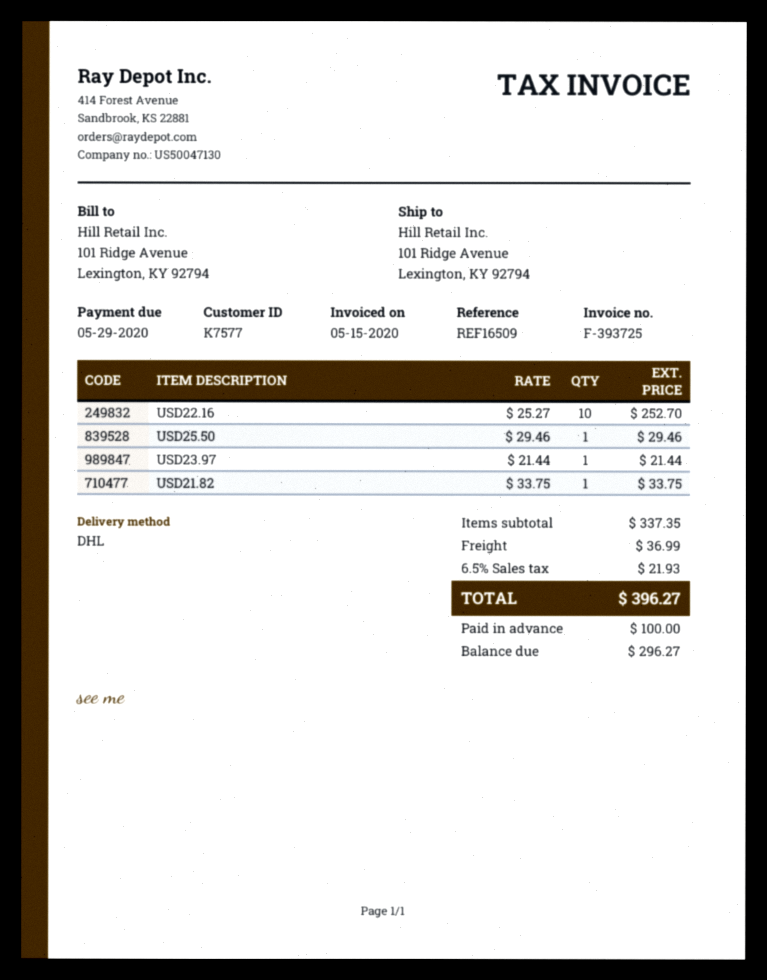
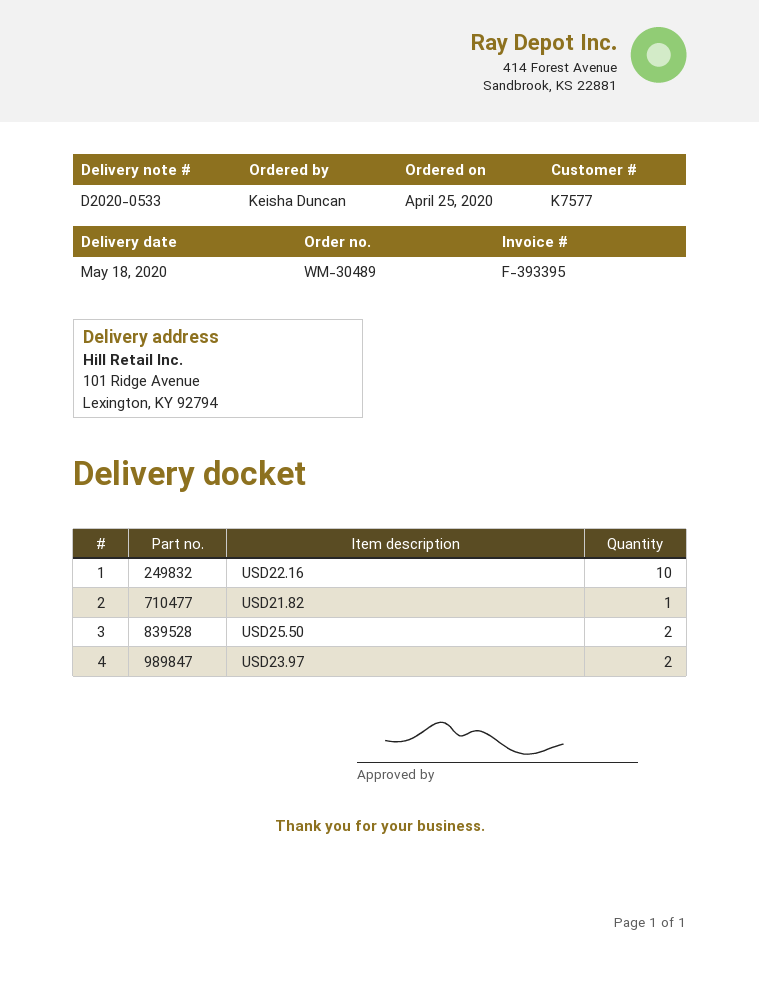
invoice number: F-393725 -> F-393395
USD25.50: 1 -> 2
USD23.97: 1 -> 2

